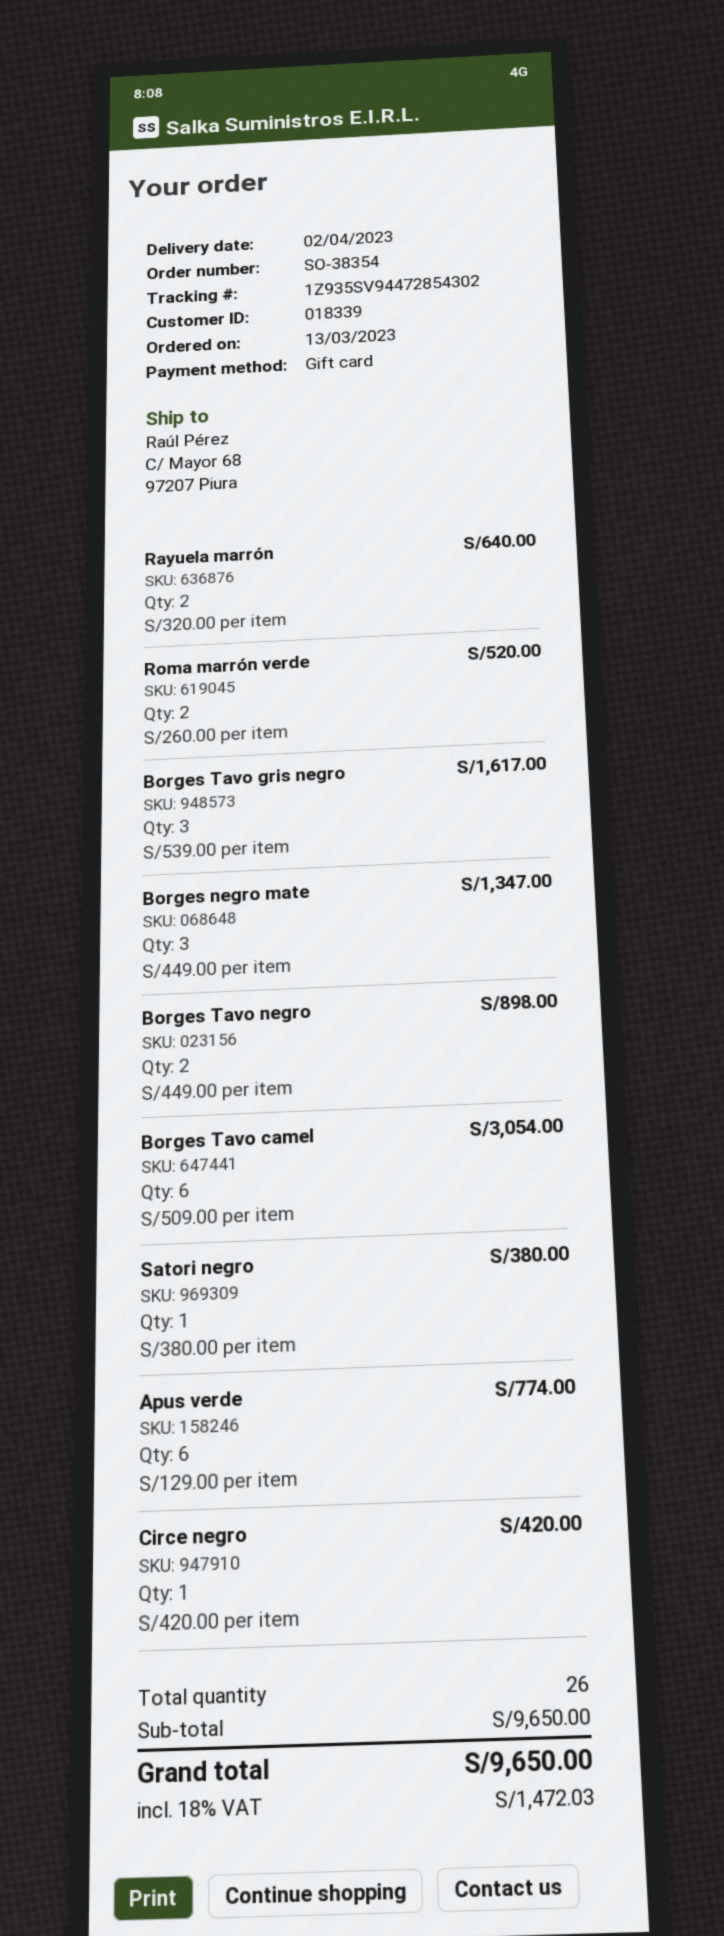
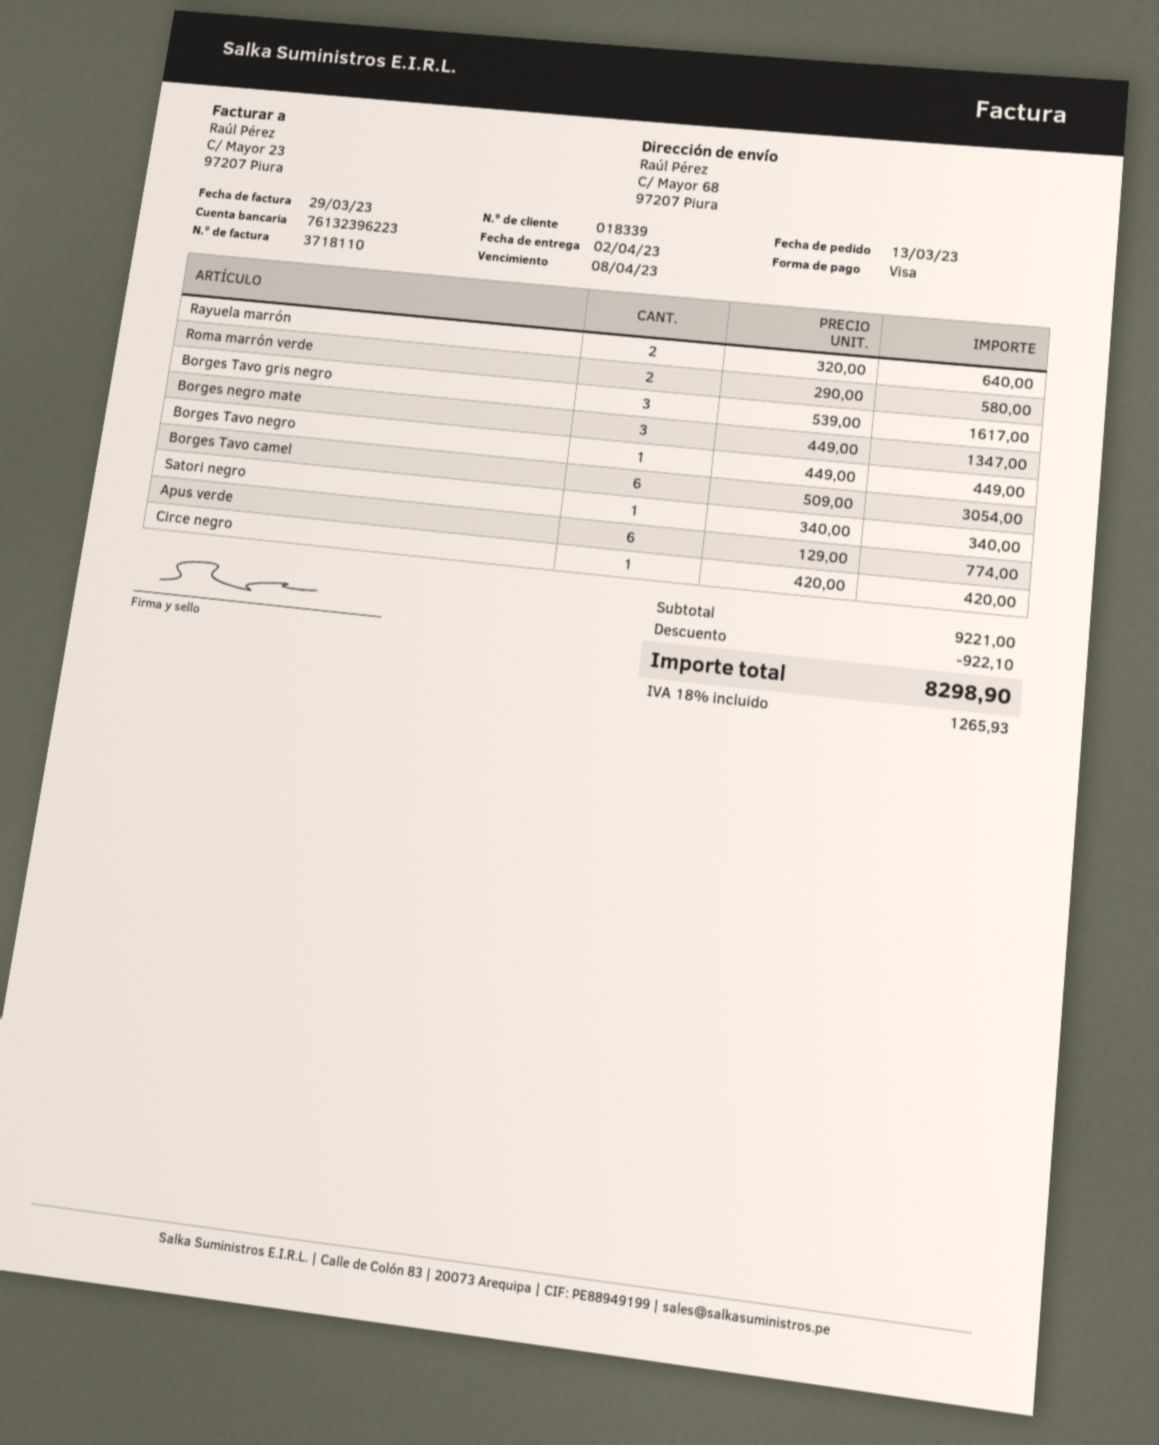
payment method: gift card -> Visa
Roma marrón verde: 2 x 260.00 = 520.00 -> 2 x 290.00 = 580.00
Borges Tavo negro: 2 x 449.00 = 898.00 -> 1 x 449.00 = 449.00
Satori negro: 1 x 380.00 = 380.00 -> 1 x 340.00 = 340.00
subtotal: 9650.00 -> 9221.00
discount: none -> 922.10
tax: 18% = 1472.03 -> 18% = 1265.93
total: 9650.00 -> 8298.90

